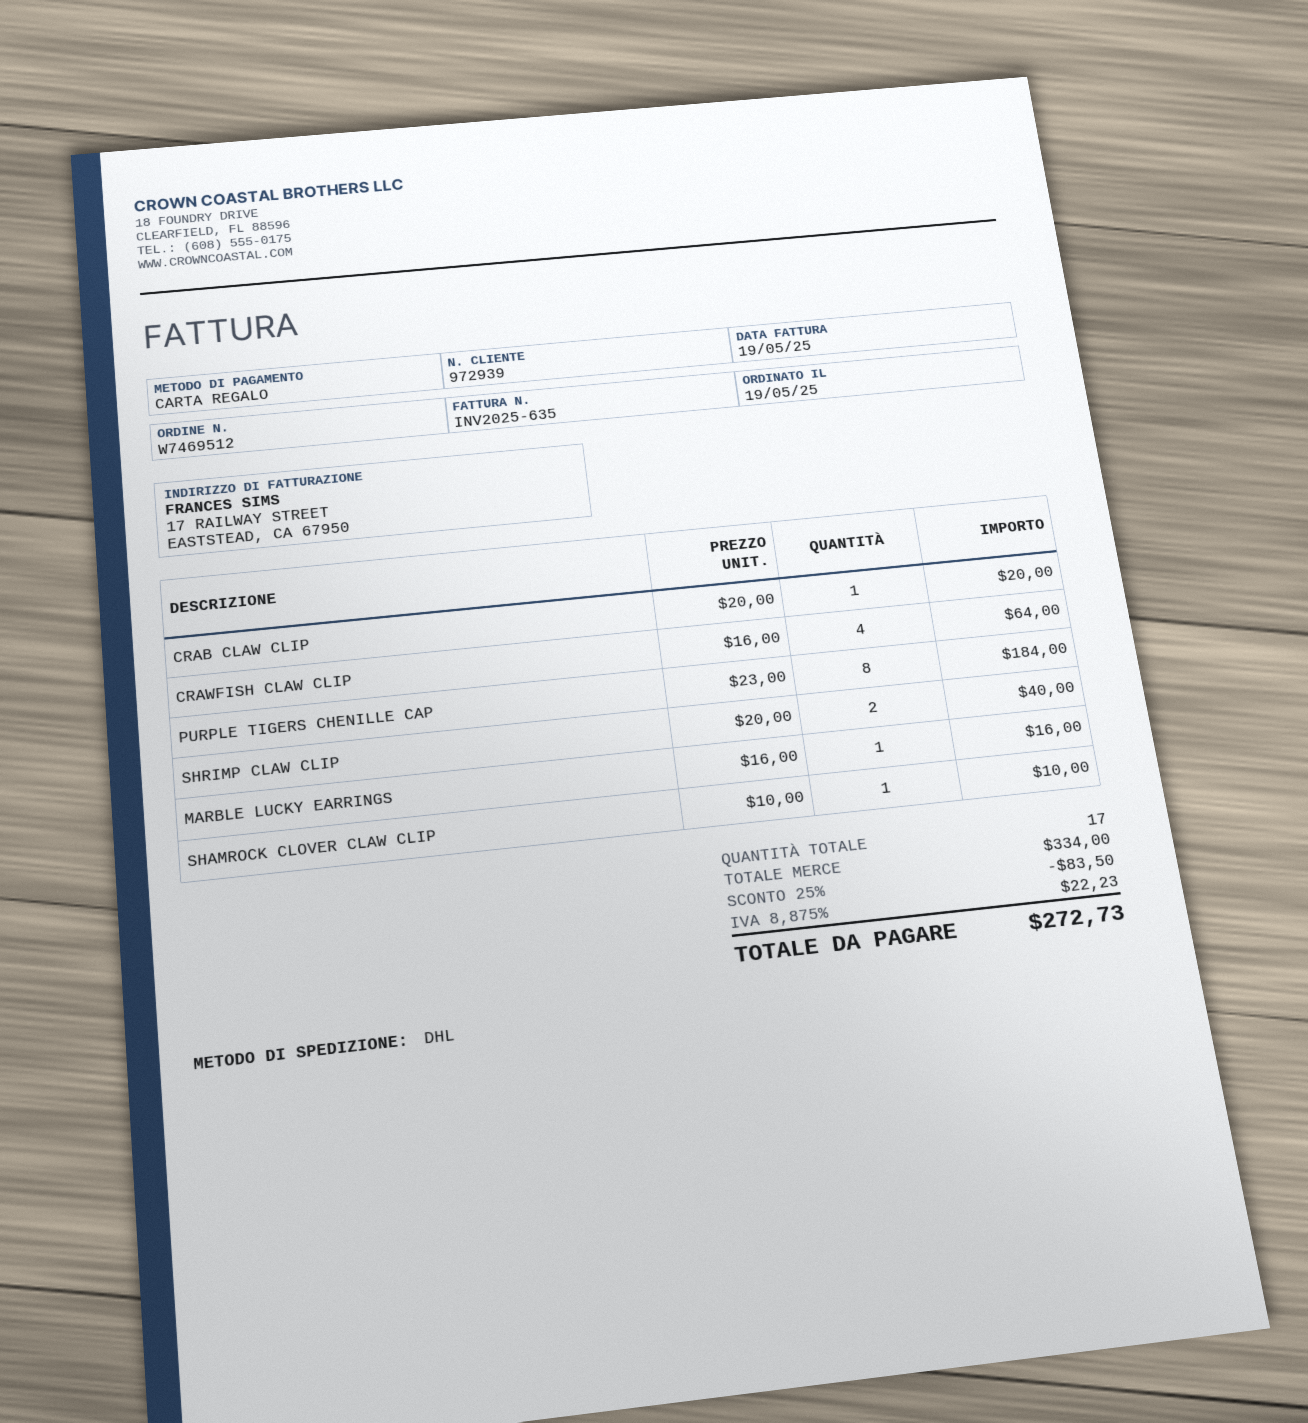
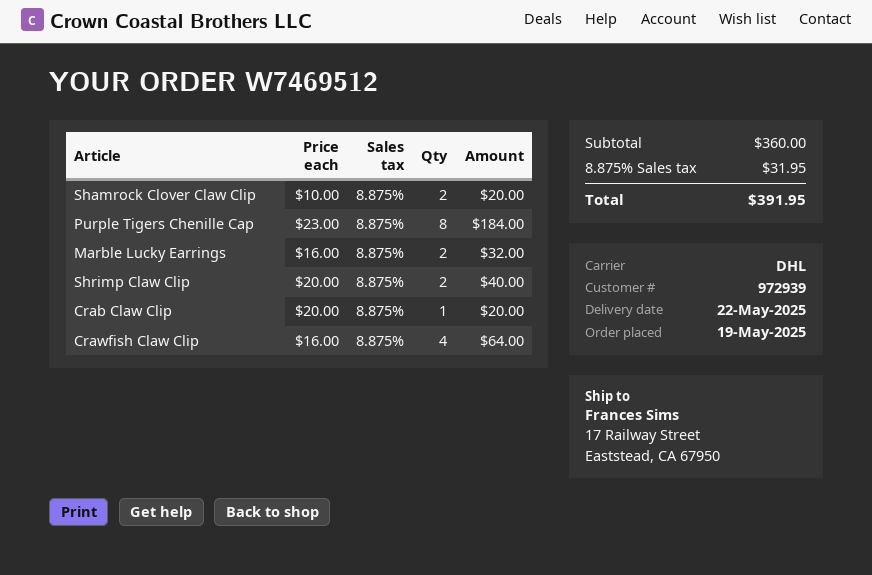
MARBLE LUCKY EARRINGS: 1 x 16.00 = 16.00 -> 2 x 16.00 = 32.00
SHAMROCK CLOVER CLAW CLIP: 1 x 10.00 = 10.00 -> 2 x 10.00 = 20.00
subtotal: 334.00 -> 360.00
discount: 25% = 83.50 -> none
tax: 8.875% = 22.23 -> 8.875% = 31.95
total: 272.73 -> 391.95

